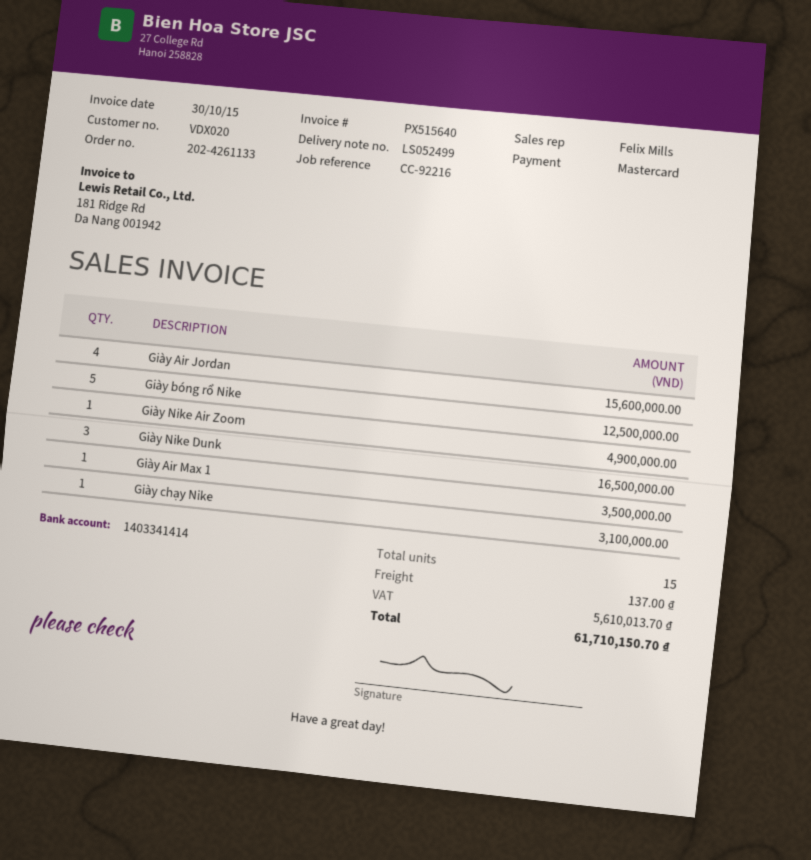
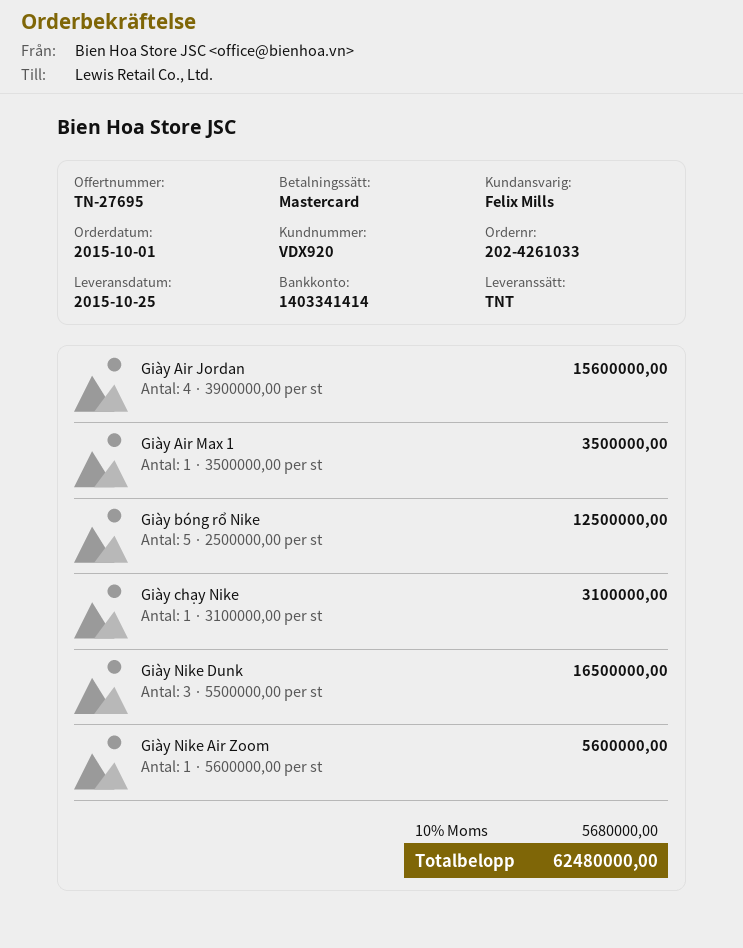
order number: 202-4261133 -> 202-4261033
customer number: VDX020 -> VDX920
Giày Nike Air Zoom: 1 for 4900000.00 -> 1 for 5600000.00
shipping: 137.00 -> none
tax: 5610013.70 -> 5680000.00
total: 61710150.70 -> 62480000.00

